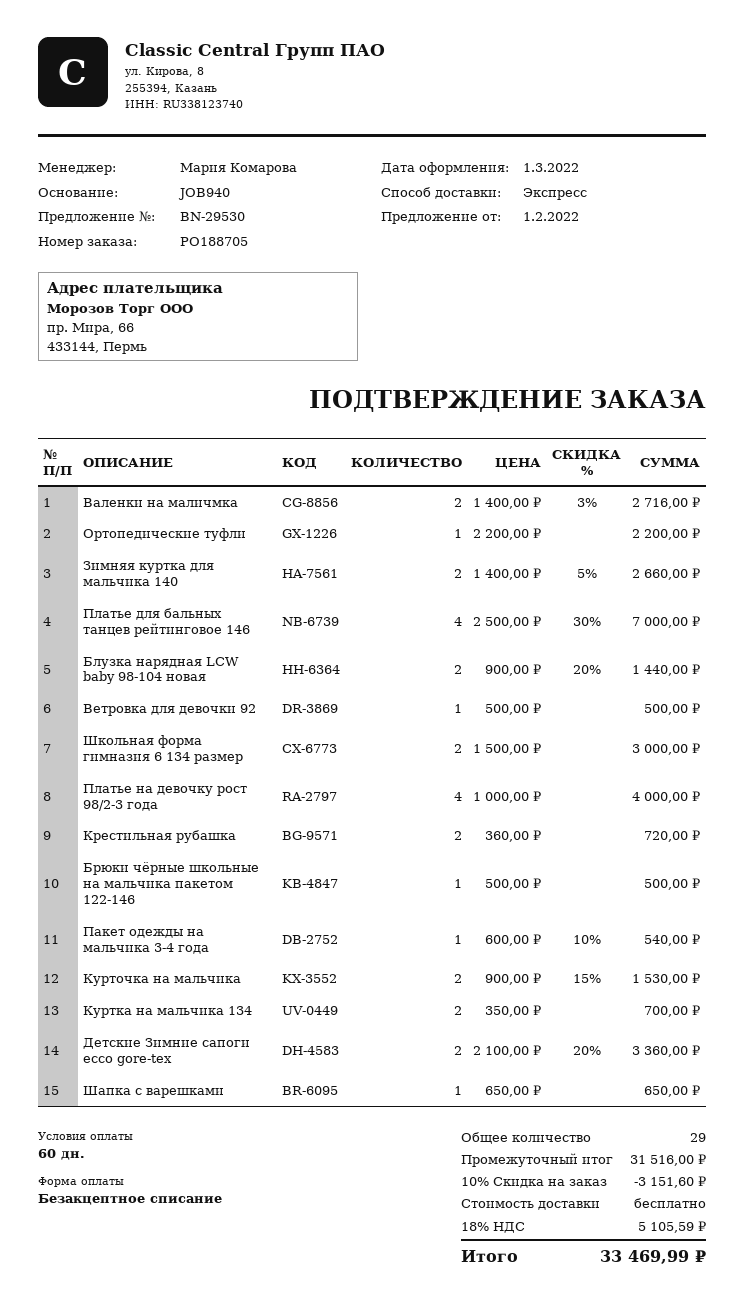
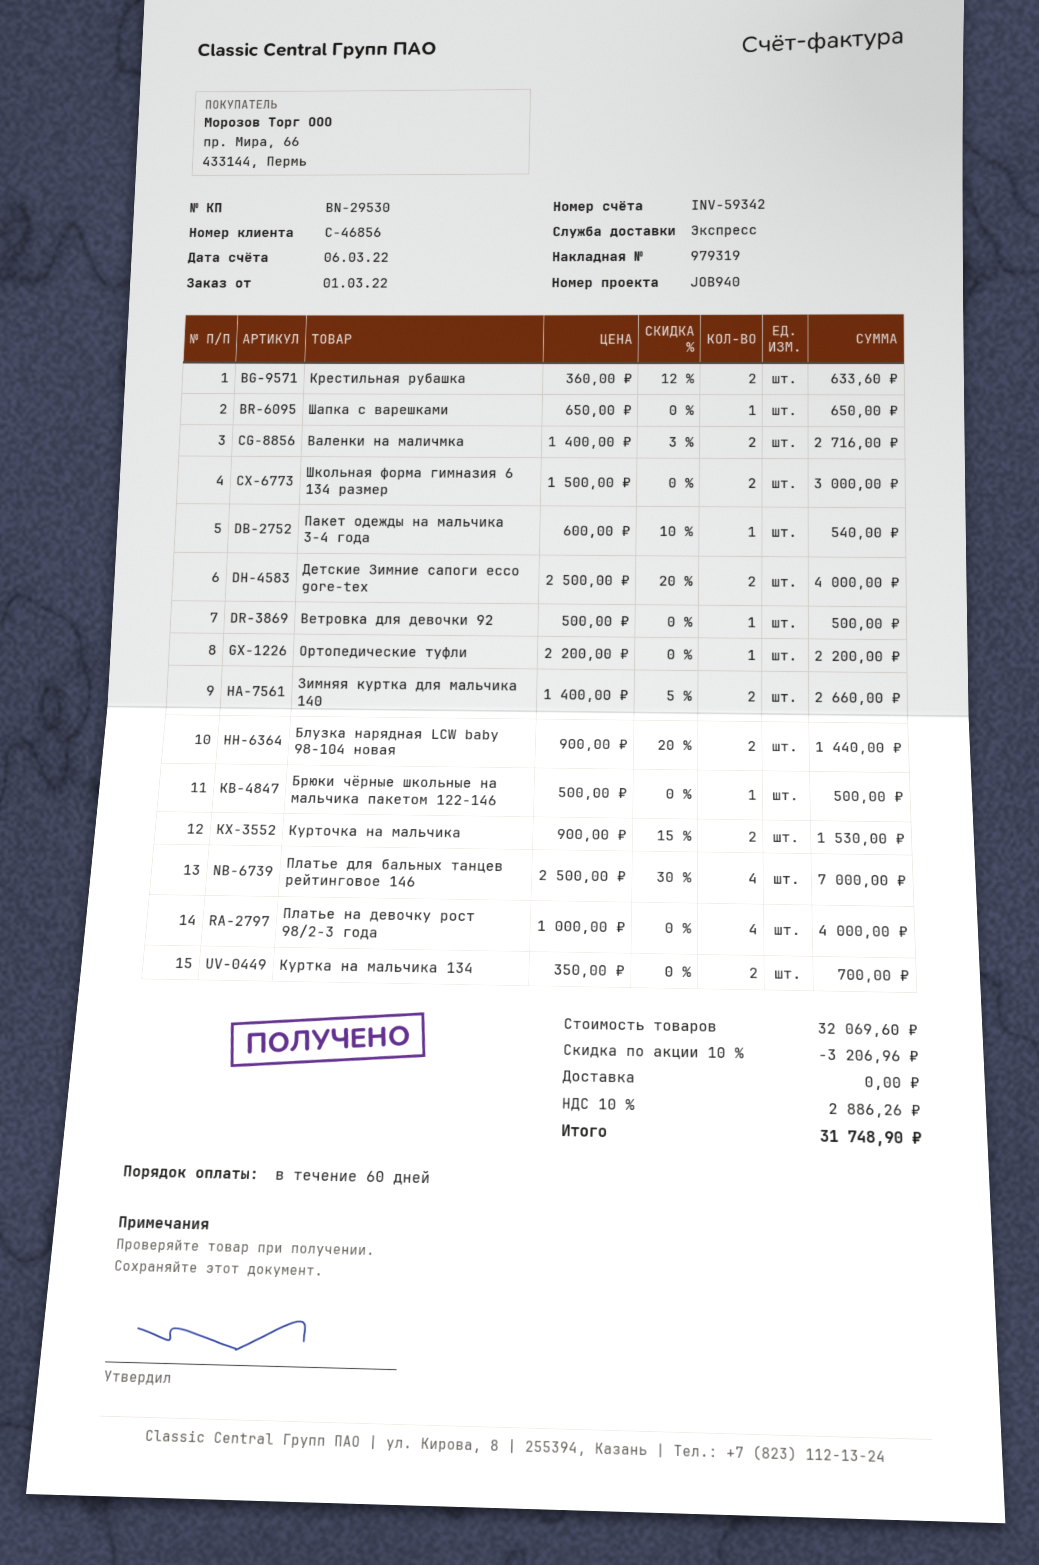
Крестильная рубашка: 2 x 360.00 = 720.00 -> 2 x 360.00 - 12% = 633.60
Детские Зимние сапоги ecco gore-tex: 2 x 2100.00 - 20% = 3360.00 -> 2 x 2500.00 - 20% = 4000.00
subtotal: 31516.00 -> 32069.60
discount: 10% = 3151.60 -> 10% = 3206.96
tax: 18% = 5105.59 -> 10% = 2886.26
total: 33469.99 -> 31748.90

